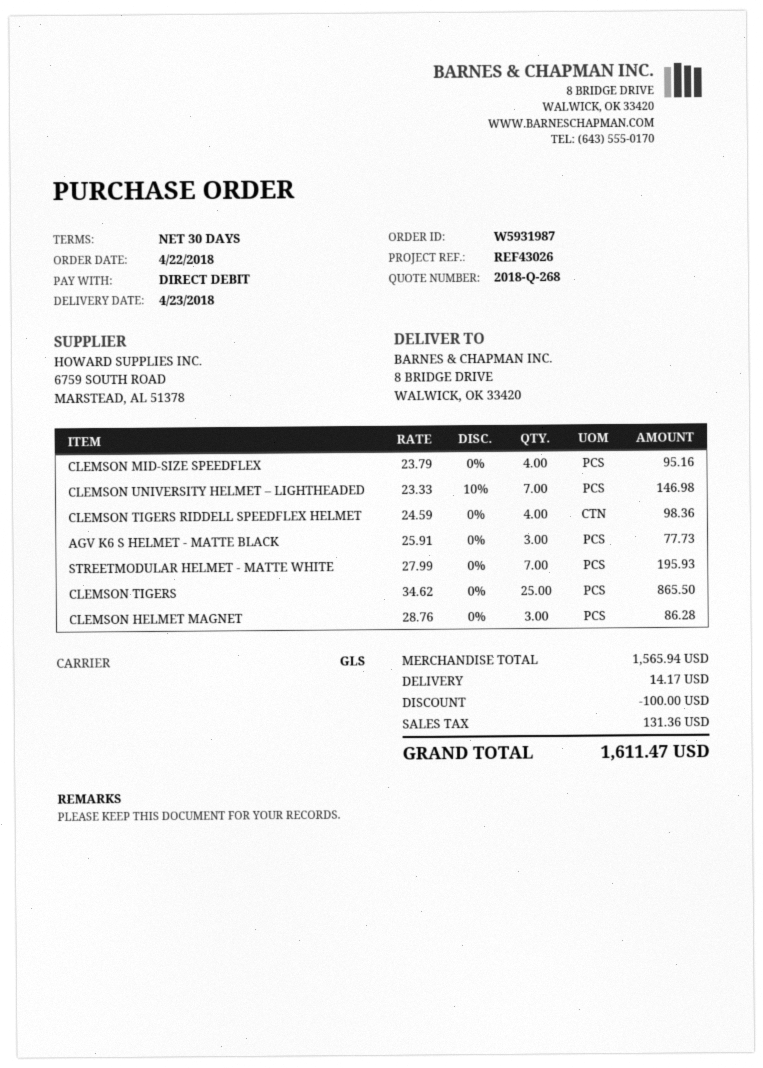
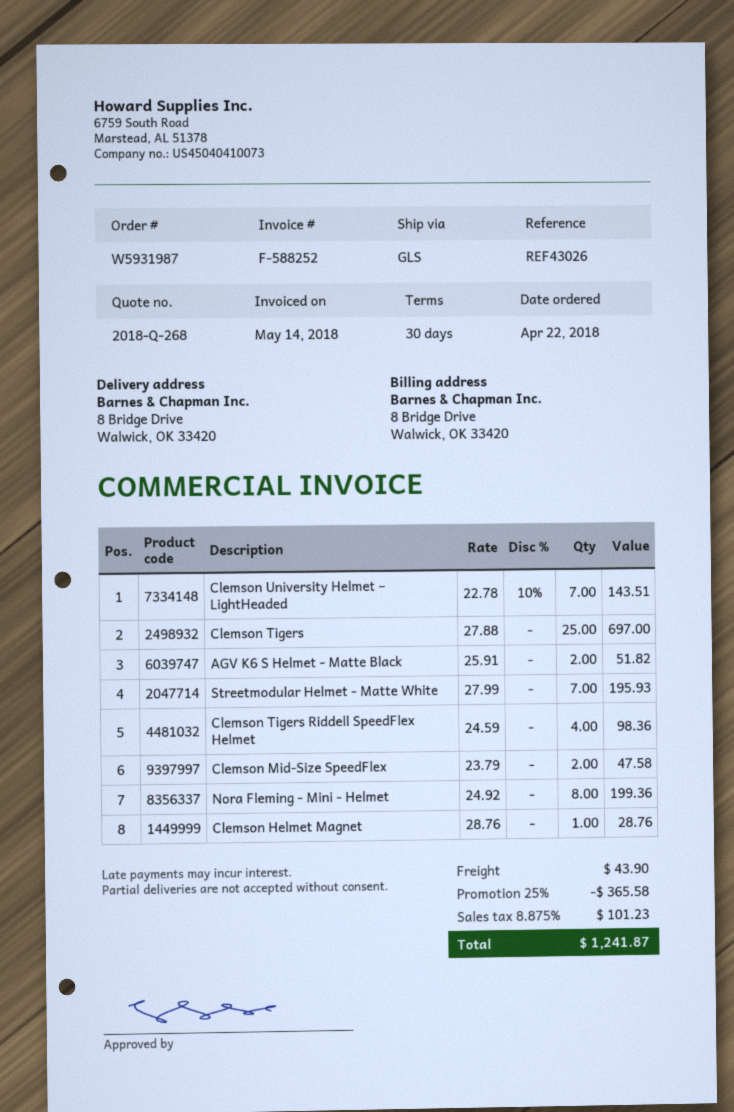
CLEMSON MID-SIZE SPEEDFLEX: 4 x 23.79 = 95.16 -> 2 x 23.79 = 47.58
CLEMSON UNIVERSITY HELMET – LIGHTHEADED: 7 x 23.33 - 10% = 146.98 -> 7 x 22.78 - 10% = 143.51
AGV K6 S HELMET - MATTE BLACK: 3 x 25.91 = 77.73 -> 2 x 25.91 = 51.82
CLEMSON TIGERS: 25 x 34.62 = 865.50 -> 25 x 27.88 = 697.00
CLEMSON HELMET MAGNET: 3 x 28.76 = 86.28 -> 1 x 28.76 = 28.76
Nora Fleming - Mini - Helmet: none -> 8 x 24.92 = 199.36
discount: 100.00 -> 365.58
shipping: 14.17 -> 43.90
tax: 131.36 -> 101.23
total: 1611.47 -> 1241.87

